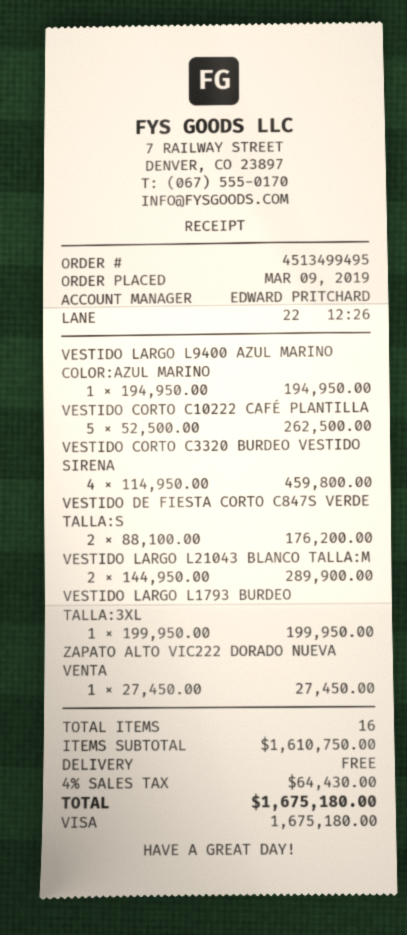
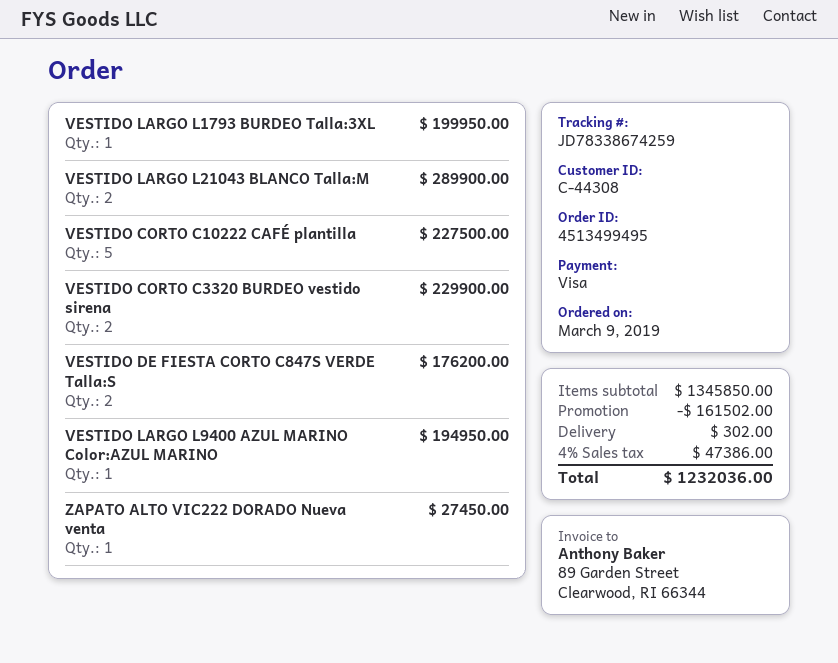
VESTIDO CORTO C10222 CAFÉ PLANTILLA: 5 for 262500.00 -> 5 for 227500.00
VESTIDO CORTO C3320 BURDEO VESTIDO SIRENA: 4 for 459800.00 -> 2 for 229900.00
subtotal: 1610750.00 -> 1345850.00
discount: none -> 161502.00
shipping: 0.00 -> 302.00
tax: 4% = 64430.00 -> 4% = 47386.00
total: 1675180.00 -> 1232036.00

